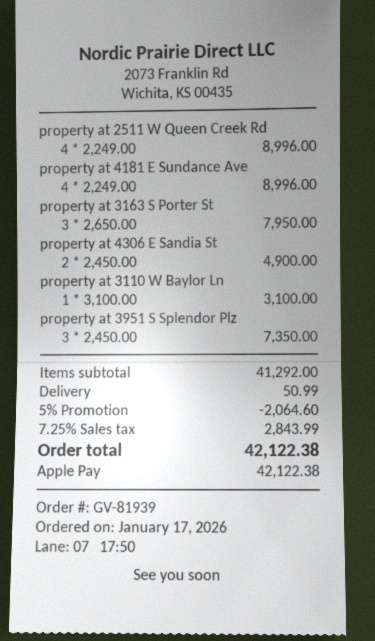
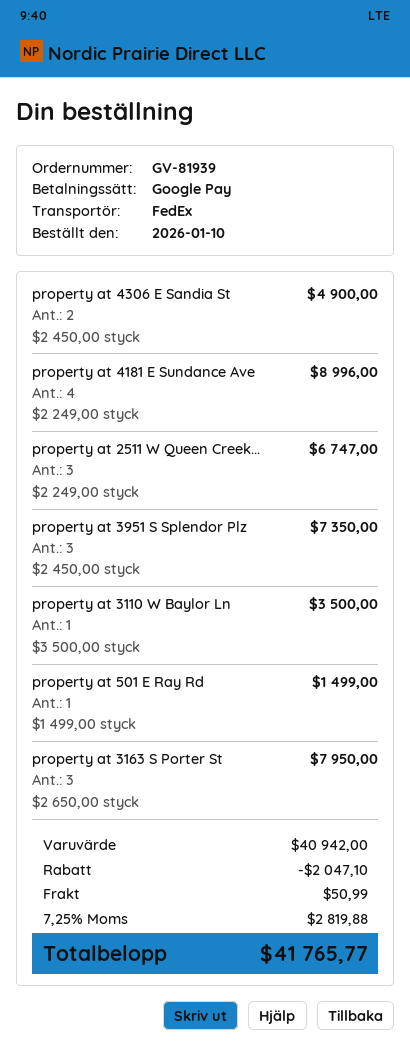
order date: 2026-01-17 -> 2026-01-10
payment method: Apple Pay -> Google Pay
property at 2511 W Queen Creek Rd: 4 x 2249.00 = 8996.00 -> 3 x 2249.00 = 6747.00
property at 3110 W Baylor Ln: 1 x 3100.00 = 3100.00 -> 1 x 3500.00 = 3500.00
property at 501 E Ray Rd: none -> 1 x 1499.00 = 1499.00
subtotal: 41292.00 -> 40942.00
discount: 2064.60 -> 2047.10
tax: 7.25% = 2843.99 -> 7.25% = 2819.88
total: 42122.38 -> 41765.77

